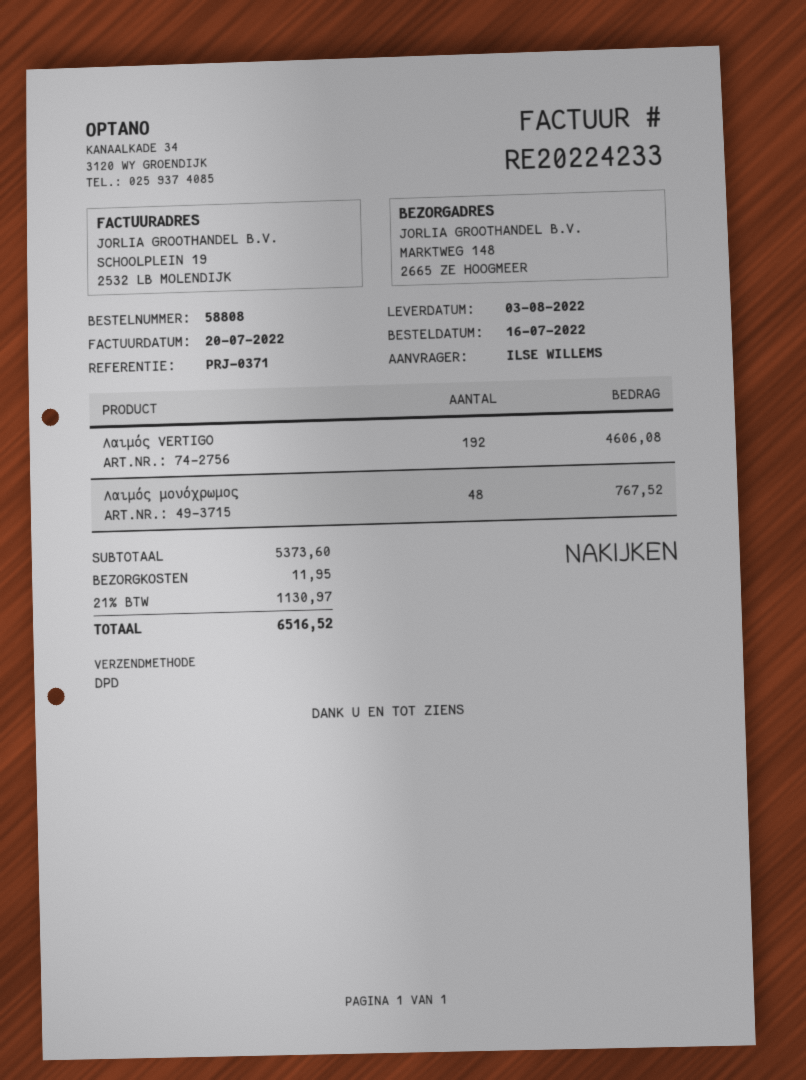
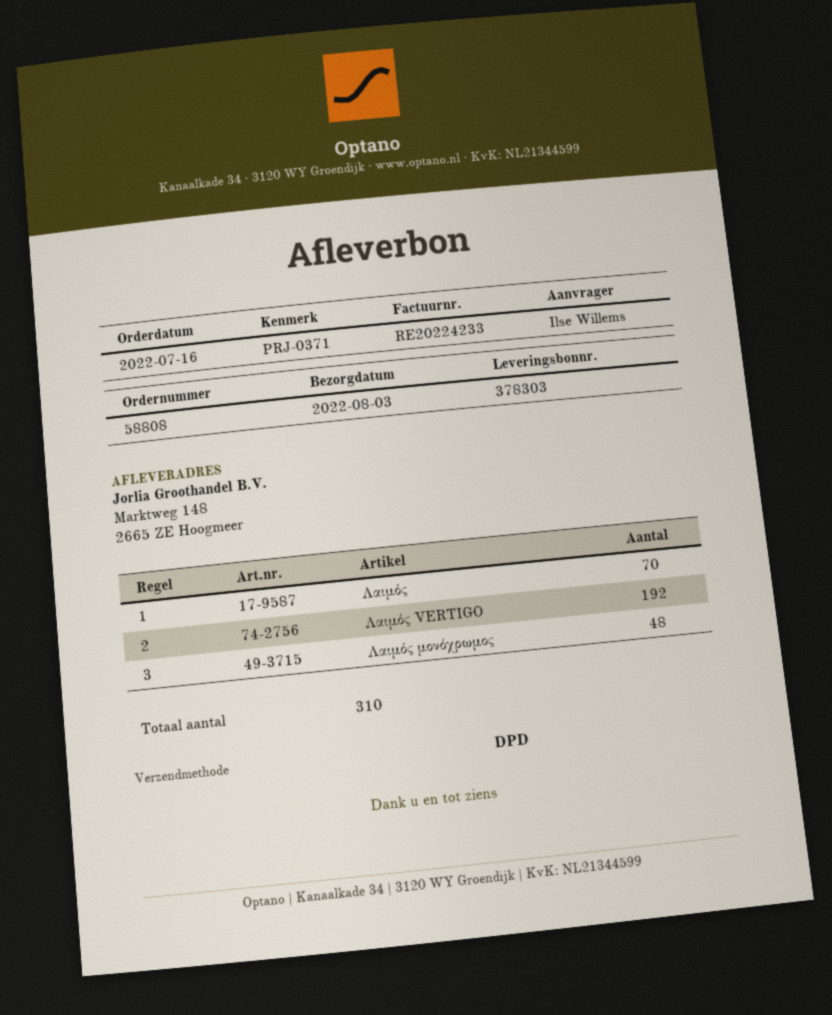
Λαιμός: none -> 70

